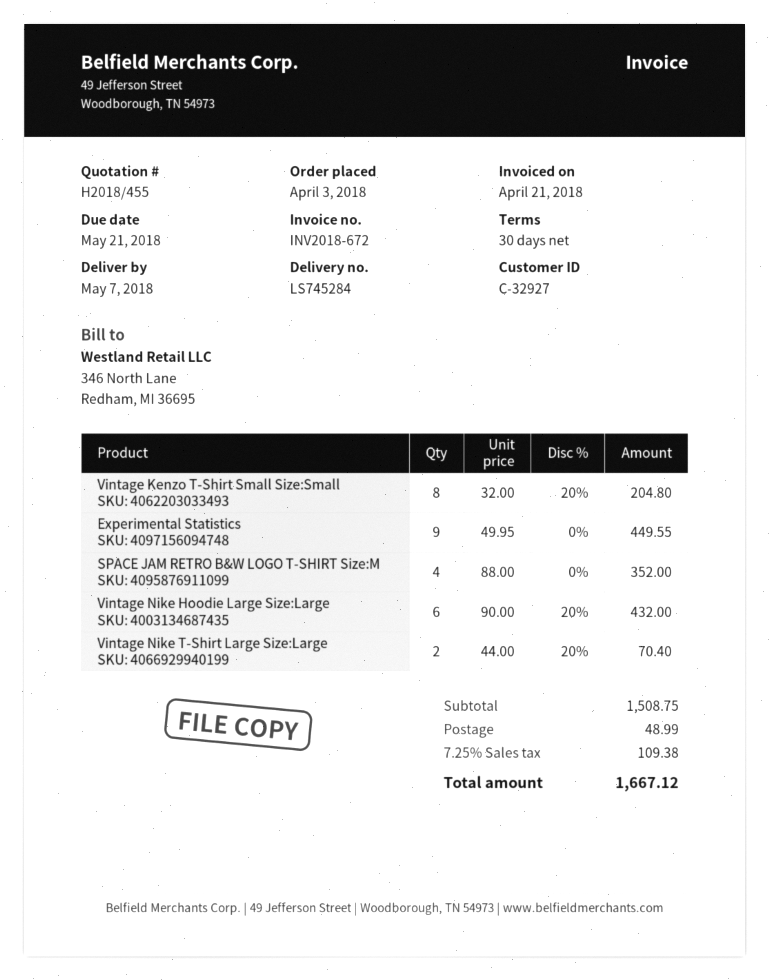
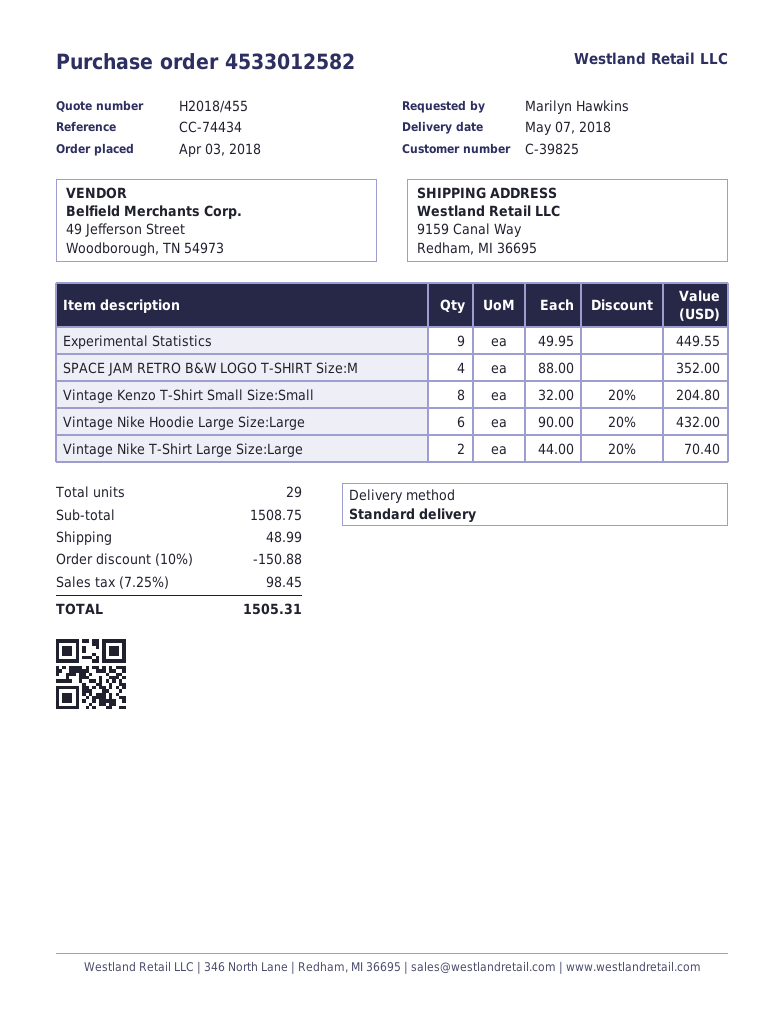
customer number: C-32927 -> C-39825
discount: none -> 10% = 150.88
tax: 7.25% = 109.38 -> 7.25% = 98.45
total: 1667.12 -> 1505.31

